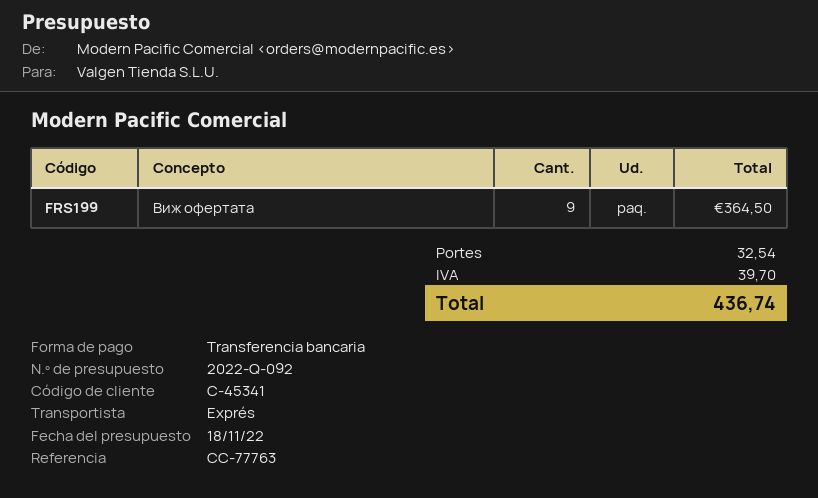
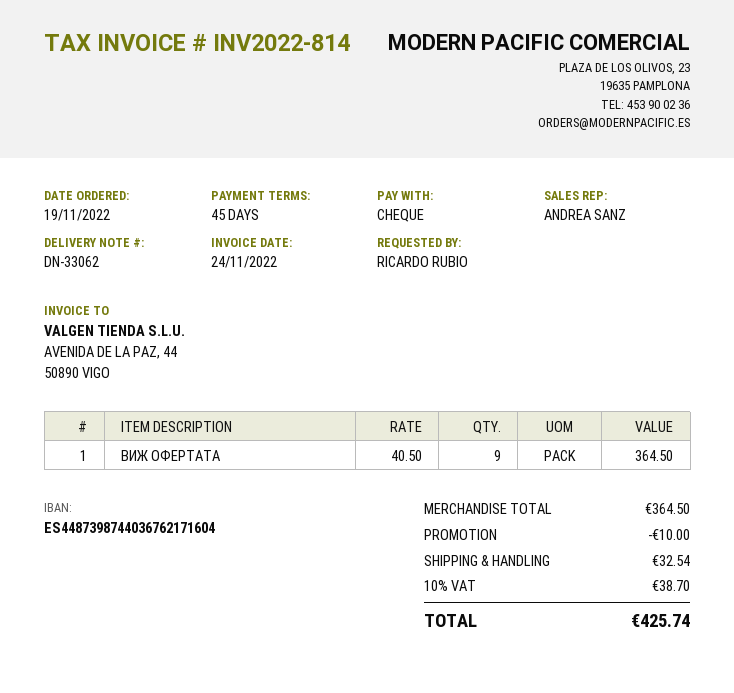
payment method: bank transfer -> cheque
discount: none -> 10.00
tax: 39.70 -> 38.70
total: 436.74 -> 425.74

